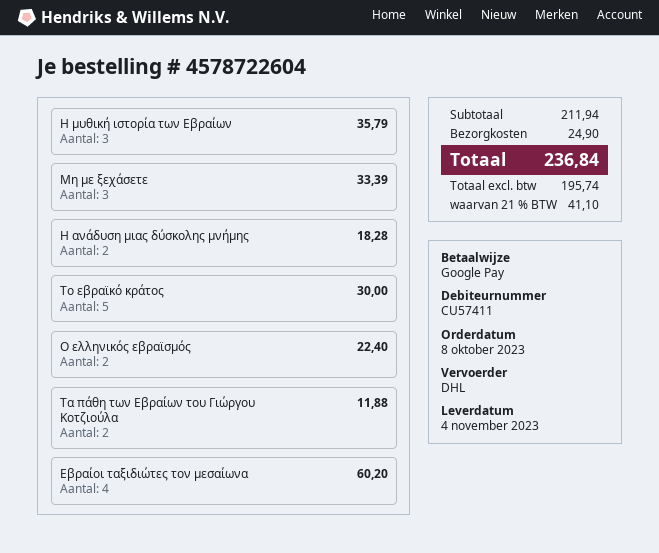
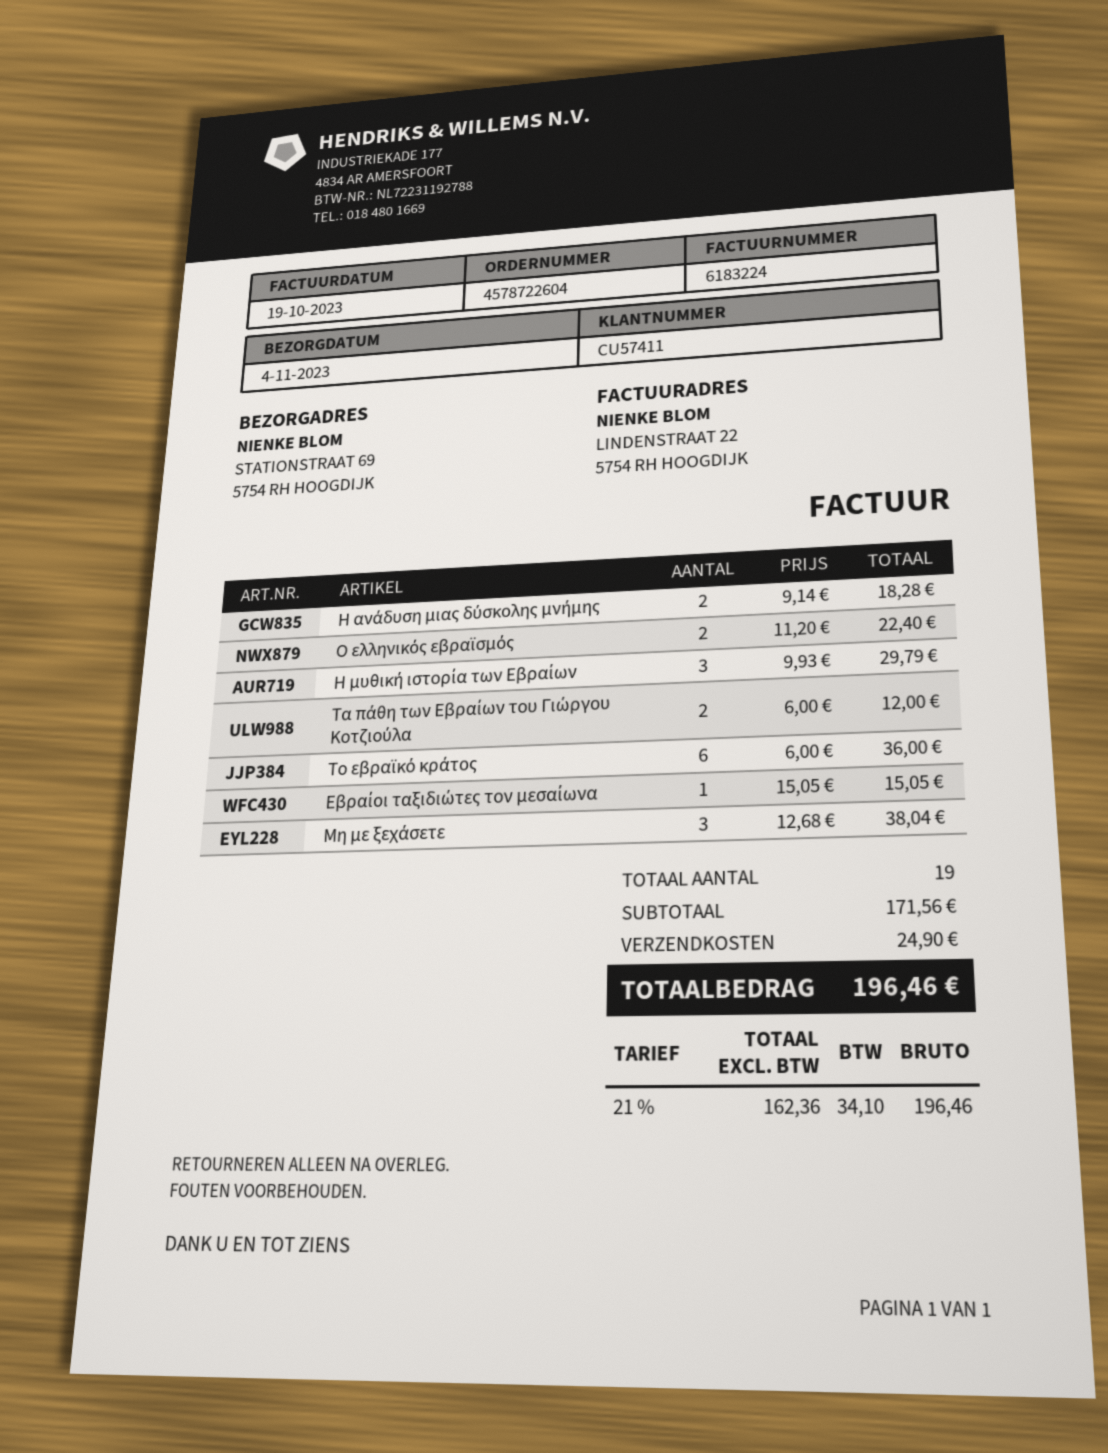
Η μυθική ιστορία των Εβραίων: 3 for 35.79 -> 3 for 29.79
Μη με ξεχάσετε: 3 for 33.39 -> 3 for 38.04
Το εβραϊκό κράτος: 5 for 30.00 -> 6 for 36.00
Τα πάθη των Εβραίων του Γιώργου Κοτζιούλα: 2 for 11.88 -> 2 for 12.00
Εβραίοι ταξιδιώτες τον μεσαίωνα: 4 for 60.20 -> 1 for 15.05
subtotal: 211.94 -> 171.56
net: 195.74 -> 162.36
tax: 21% = 41.10 -> 21% = 34.10
total: 236.84 -> 196.46

